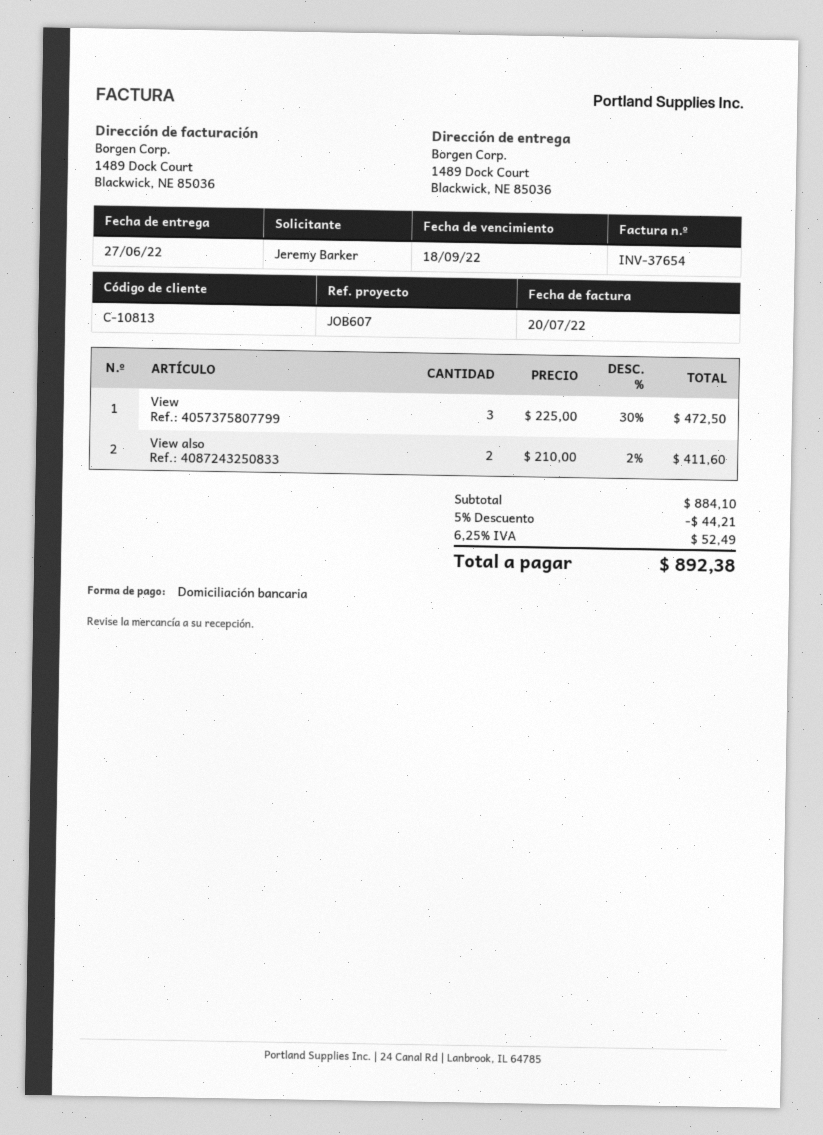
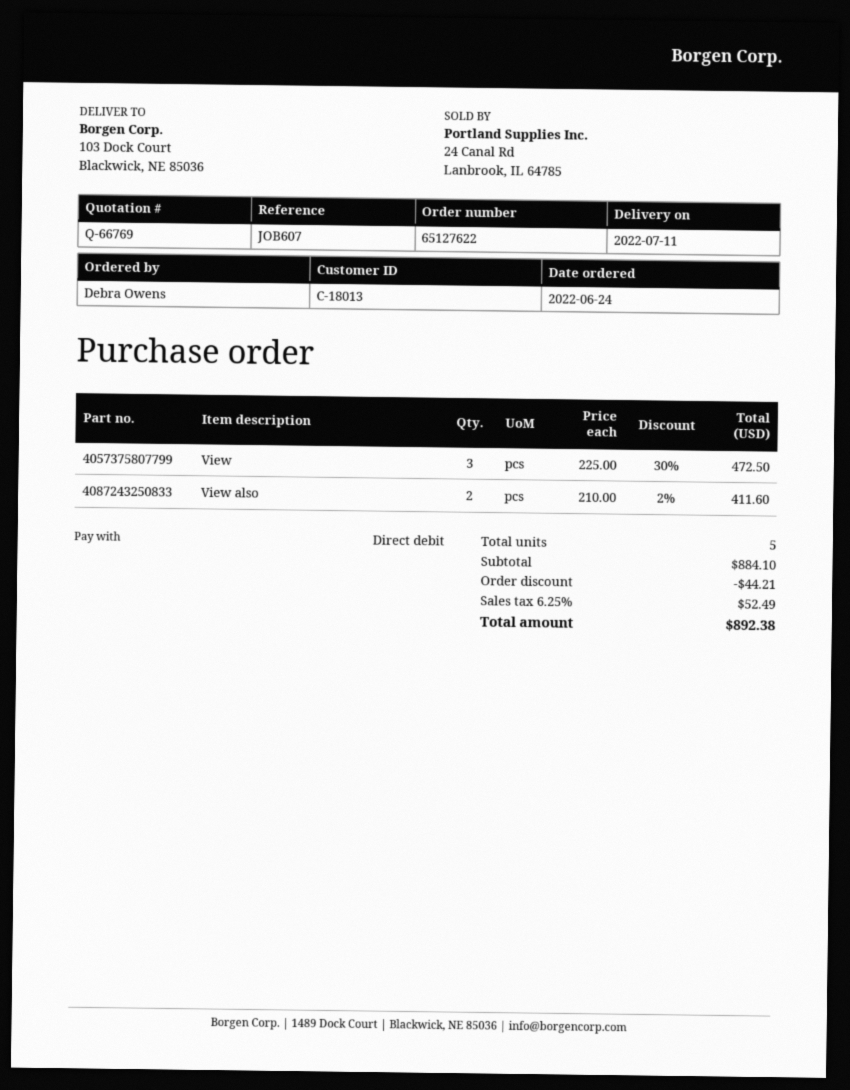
delivery date: 2022-06-27 -> 2022-07-11
customer number: C-10813 -> C-18013
ordered by: Jeremy Barker -> Debra Owens
ship to: 1489 Dock Court, Blackwick, NE 85036 -> 103 Dock Court, Blackwick, NE 85036

